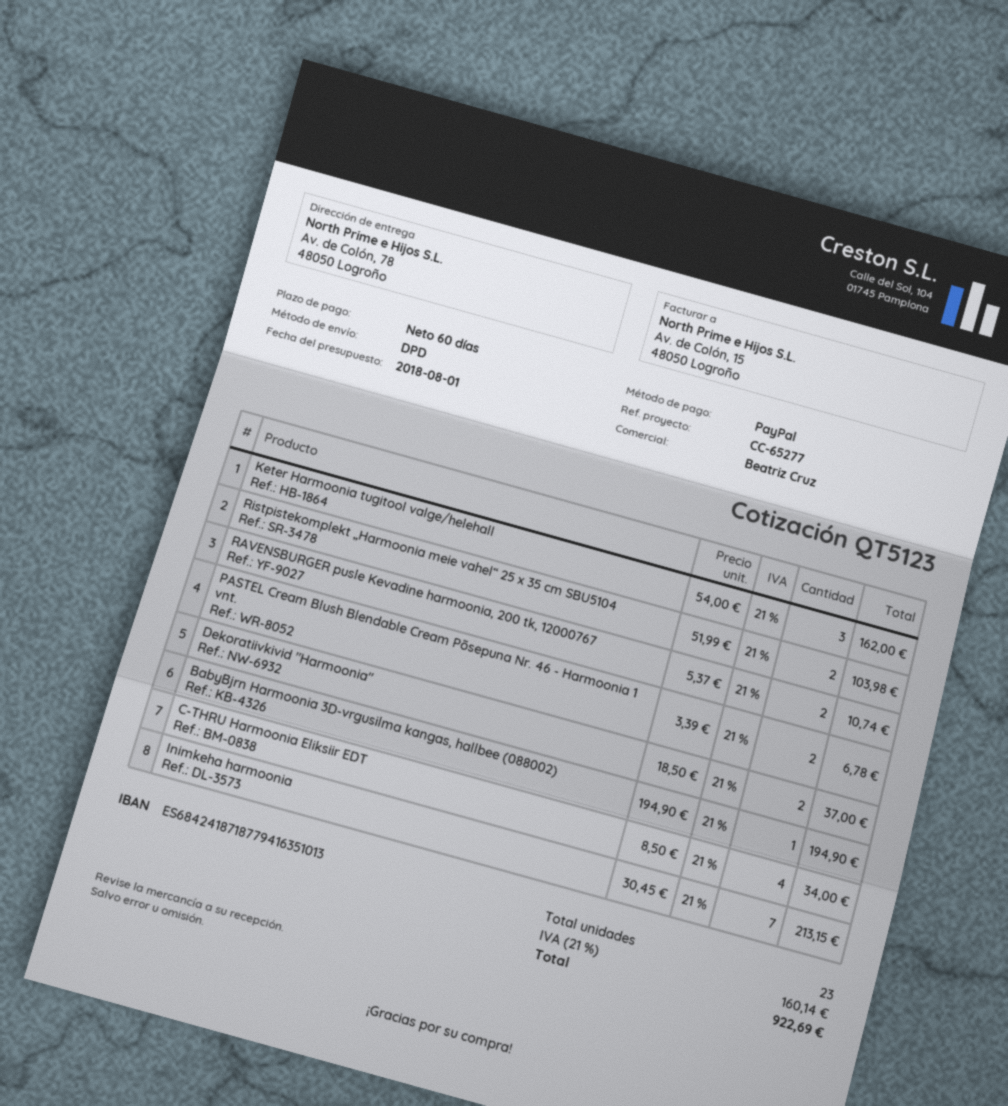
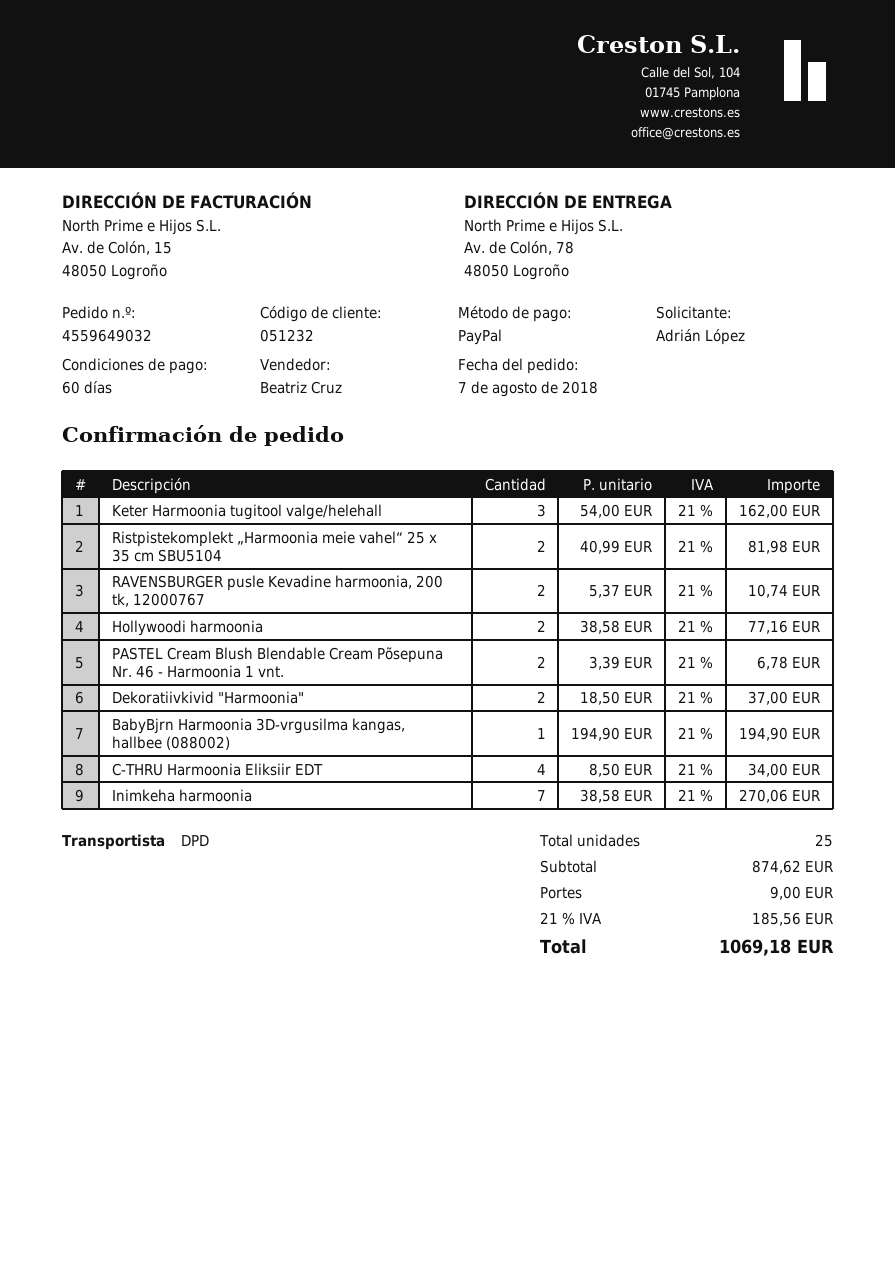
Ristpistekomplekt „Harmoonia meie vahel“ 25 x 35 cm SBU5104: 2 x 51.99 = 103.98 -> 2 x 40.99 = 81.98
Inimkeha harmoonia: 7 x 30.45 = 213.15 -> 7 x 38.58 = 270.06
Hollywoodi harmoonia: none -> 2 x 38.58 = 77.16
total quantity: 23 -> 25
shipping: none -> 9.00
tax: 21% = 160.14 -> 21% = 185.56
total: 922.69 -> 1069.18

